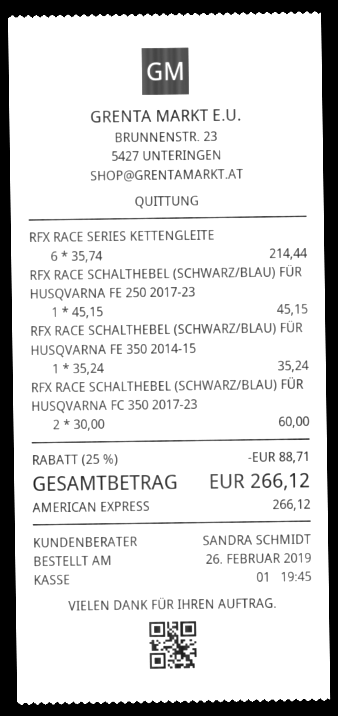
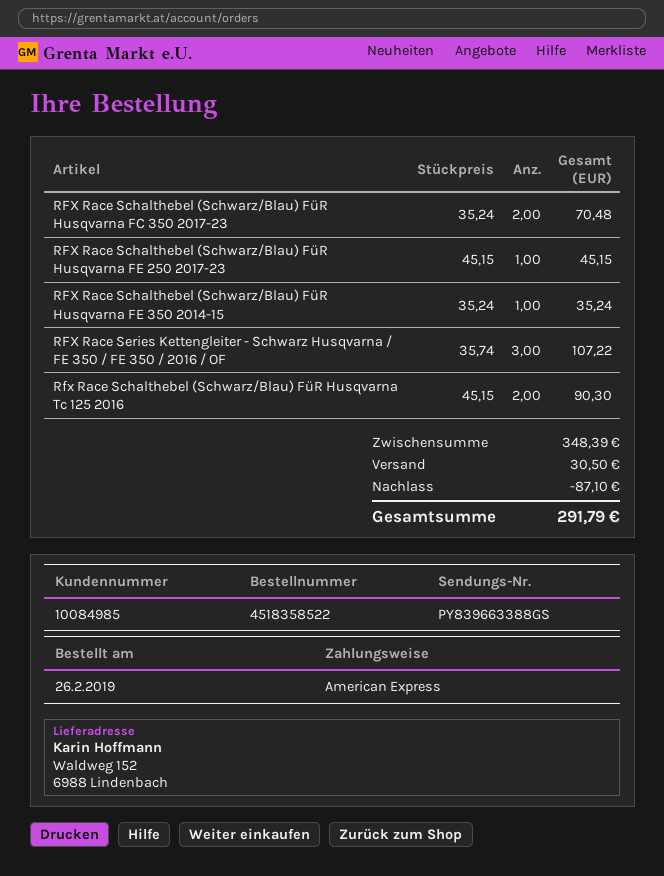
RFX RACE SERIES KETTENGLEITE: 6 x 35.74 = 214.44 -> 3 x 35.74 = 107.22
RFX RACE SCHALTHEBEL (SCHWARZ/BLAU) FÜR HUSQVARNA FC 350 2017-23: 2 x 30.00 = 60.00 -> 2 x 35.24 = 70.48
Rfx Race Schalthebel (Schwarz/Blau) FüR Husqvarna Tc 125 2016: none -> 2 x 45.15 = 90.30
discount: 88.71 -> 87.10
shipping: none -> 30.50
total: 266.12 -> 291.79

